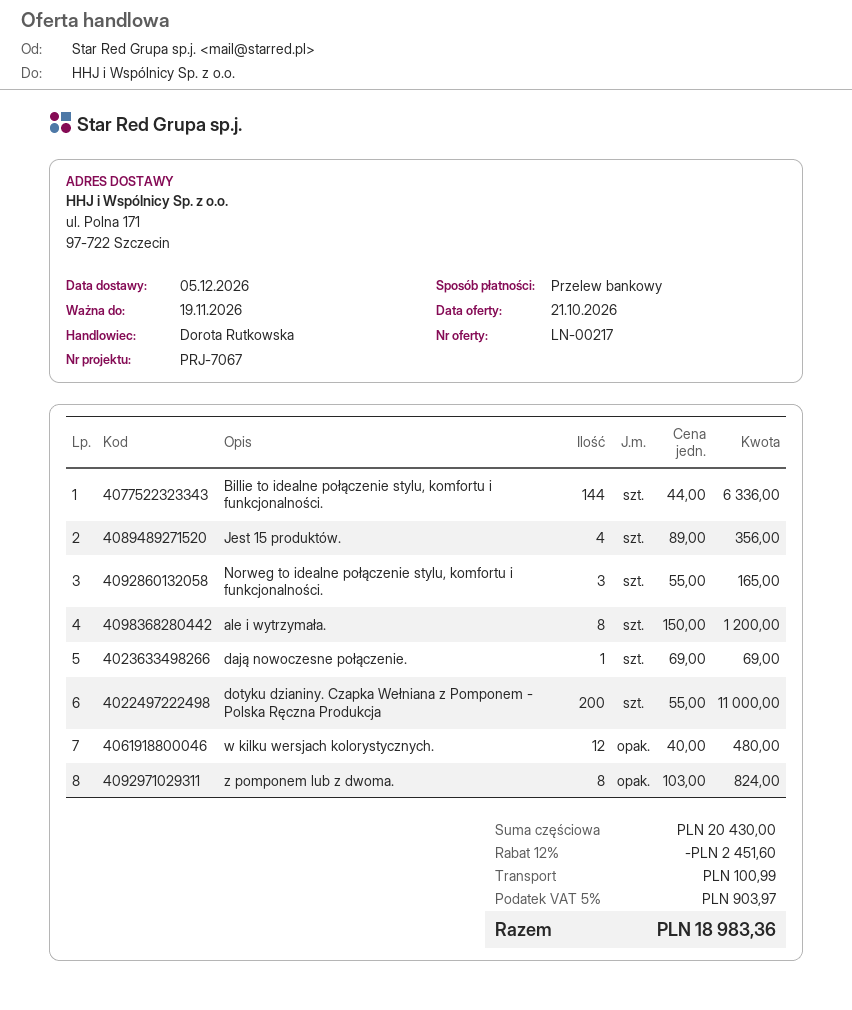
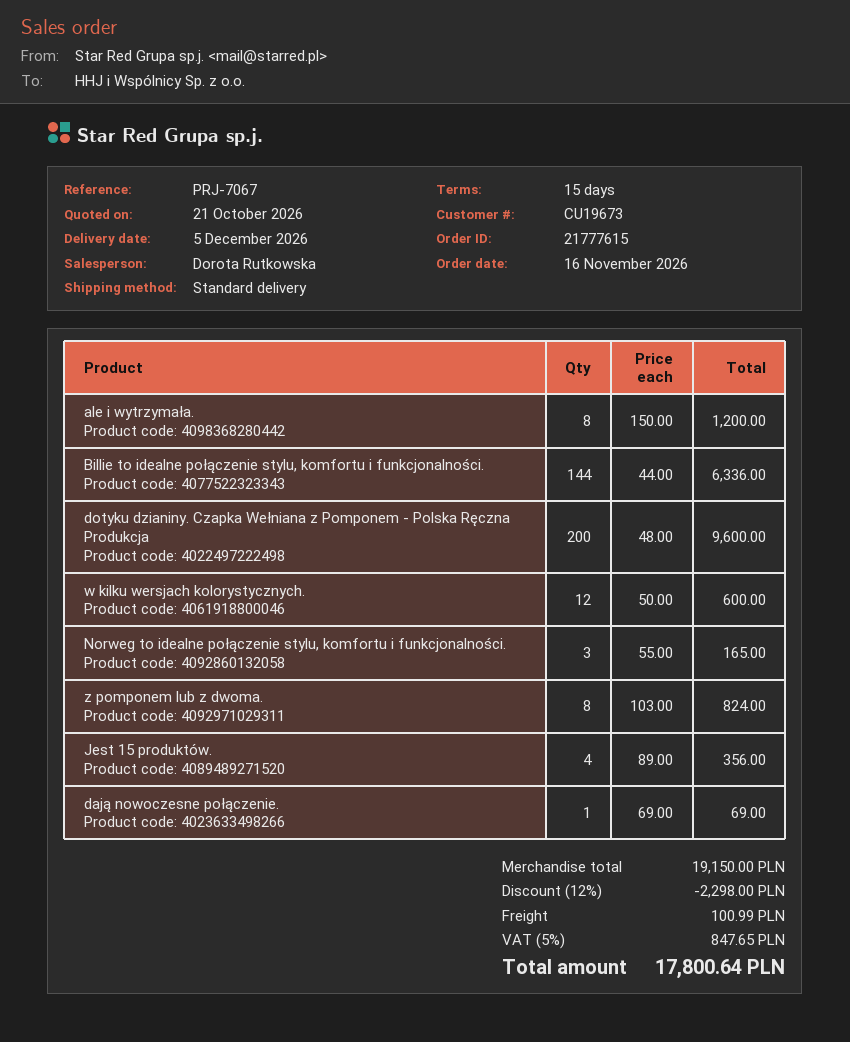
dotyku dzianiny. Czapka Wełniana z Pomponem - Polska Ręczna Produkcja: 200 x 55.00 = 11000.00 -> 200 x 48.00 = 9600.00
w kilku wersjach kolorystycznych.: 12 x 40.00 = 480.00 -> 12 x 50.00 = 600.00
subtotal: 20430.00 -> 19150.00
discount: 12% = 2451.60 -> 12% = 2298.00
tax: 5% = 903.97 -> 5% = 847.65
total: 18983.36 -> 17800.64

